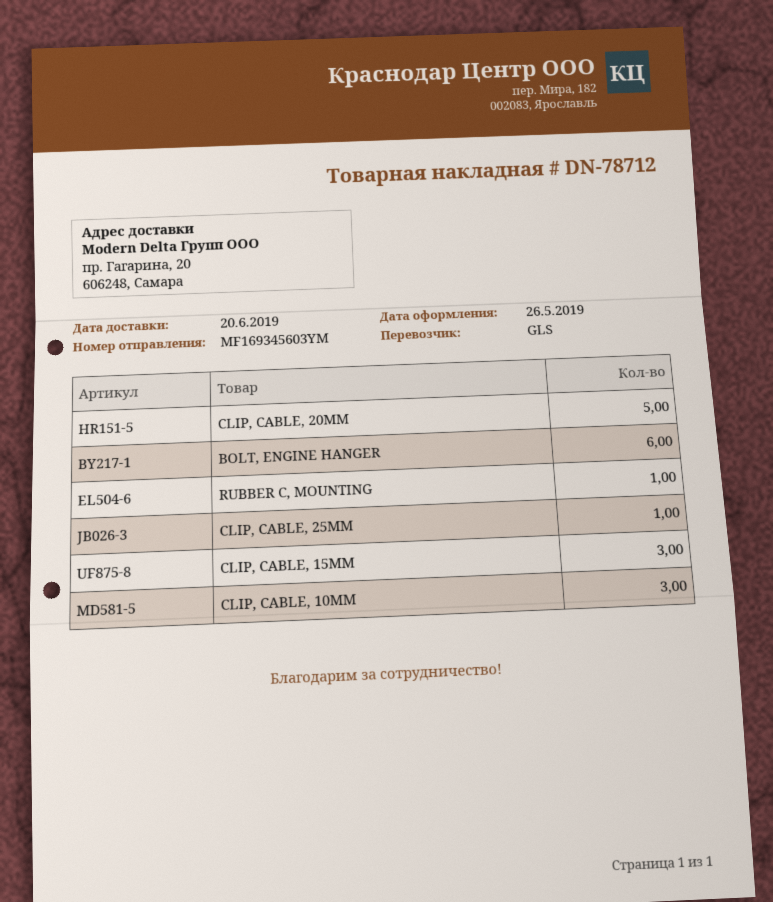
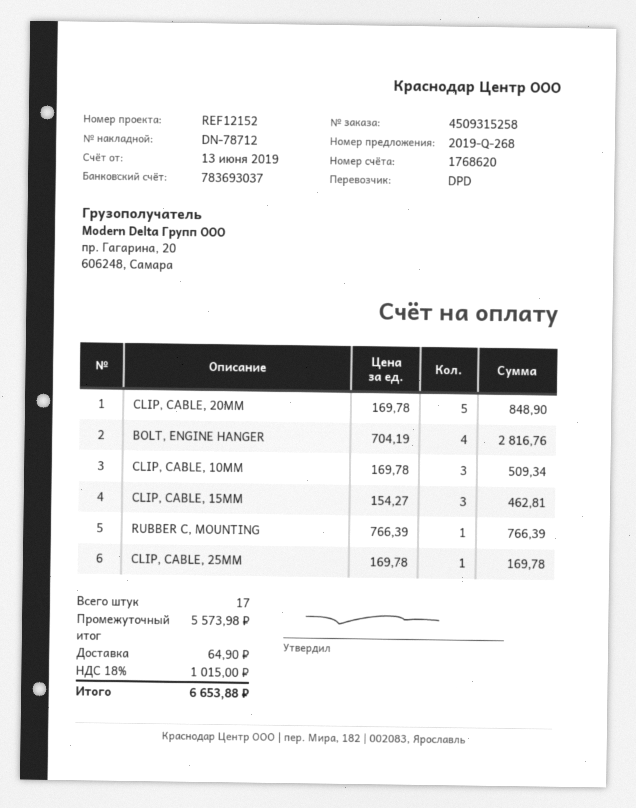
shipping method: GLS -> DPD
BOLT, ENGINE HANGER: 6 -> 4

